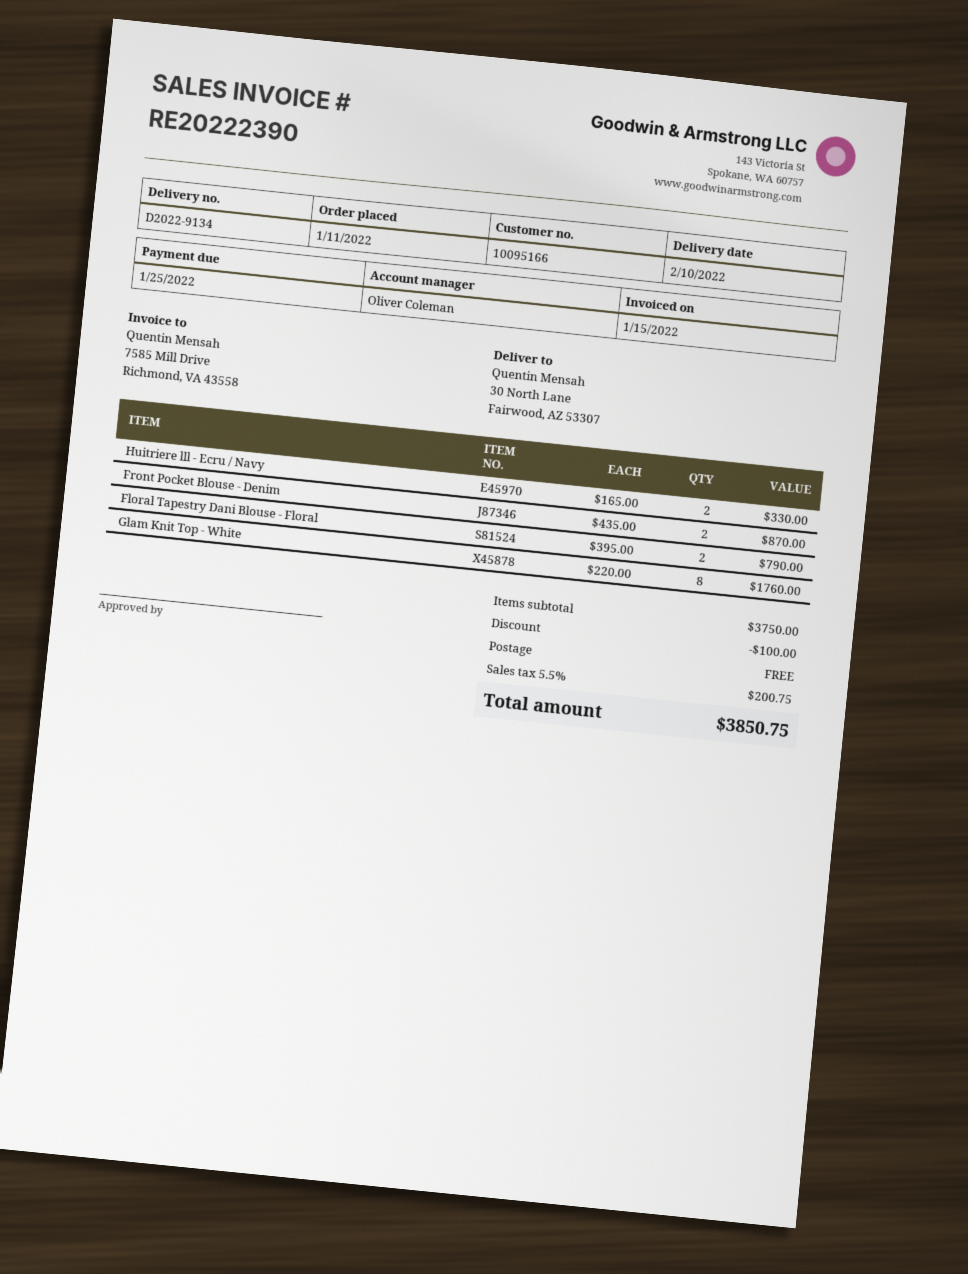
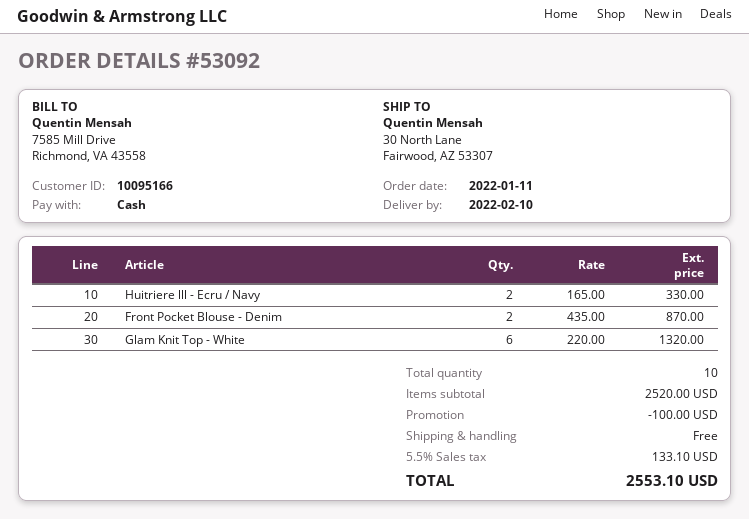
Floral Tapestry Dani Blouse - Floral: 2 x 395.00 = 790.00 -> none
Glam Knit Top - White: 8 x 220.00 = 1760.00 -> 6 x 220.00 = 1320.00
subtotal: 3750.00 -> 2520.00
tax: 5.5% = 200.75 -> 5.5% = 133.10
total: 3850.75 -> 2553.10

